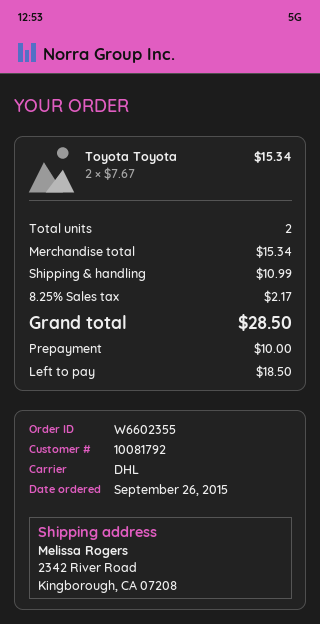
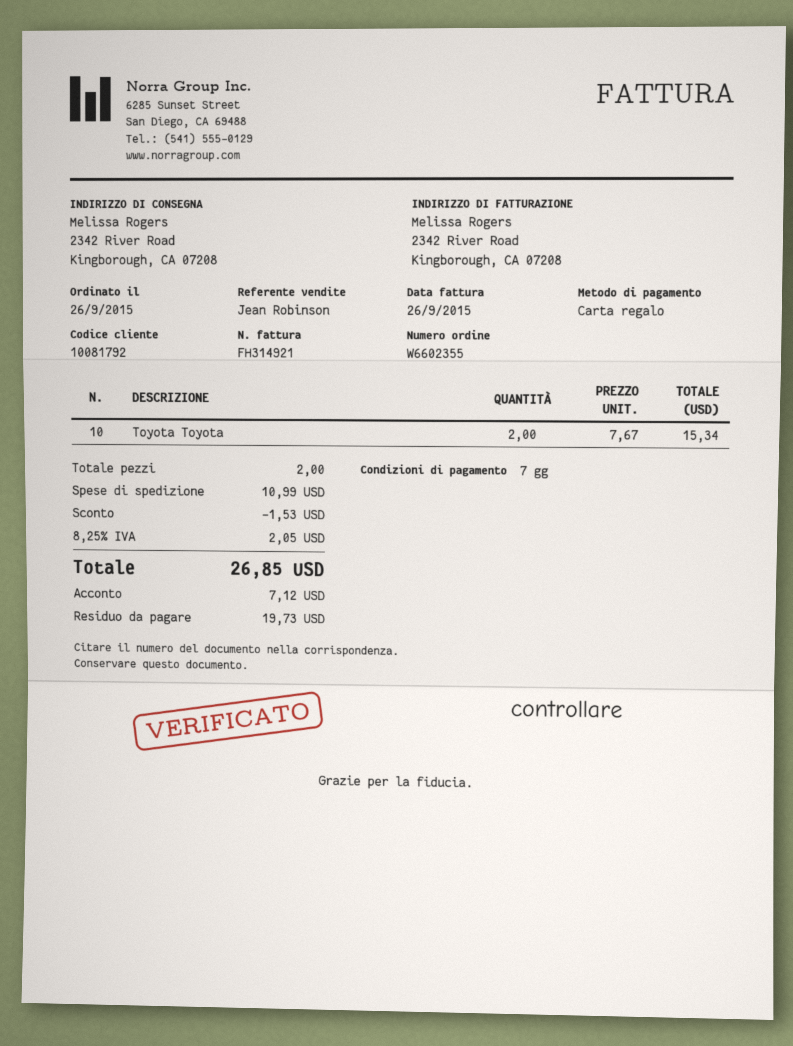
discount: none -> 1.53
tax: 8.25% = 2.17 -> 8.25% = 2.05
total: 28.50 -> 26.85
deposit: 10.00 -> 7.12
balance: 18.50 -> 19.73

